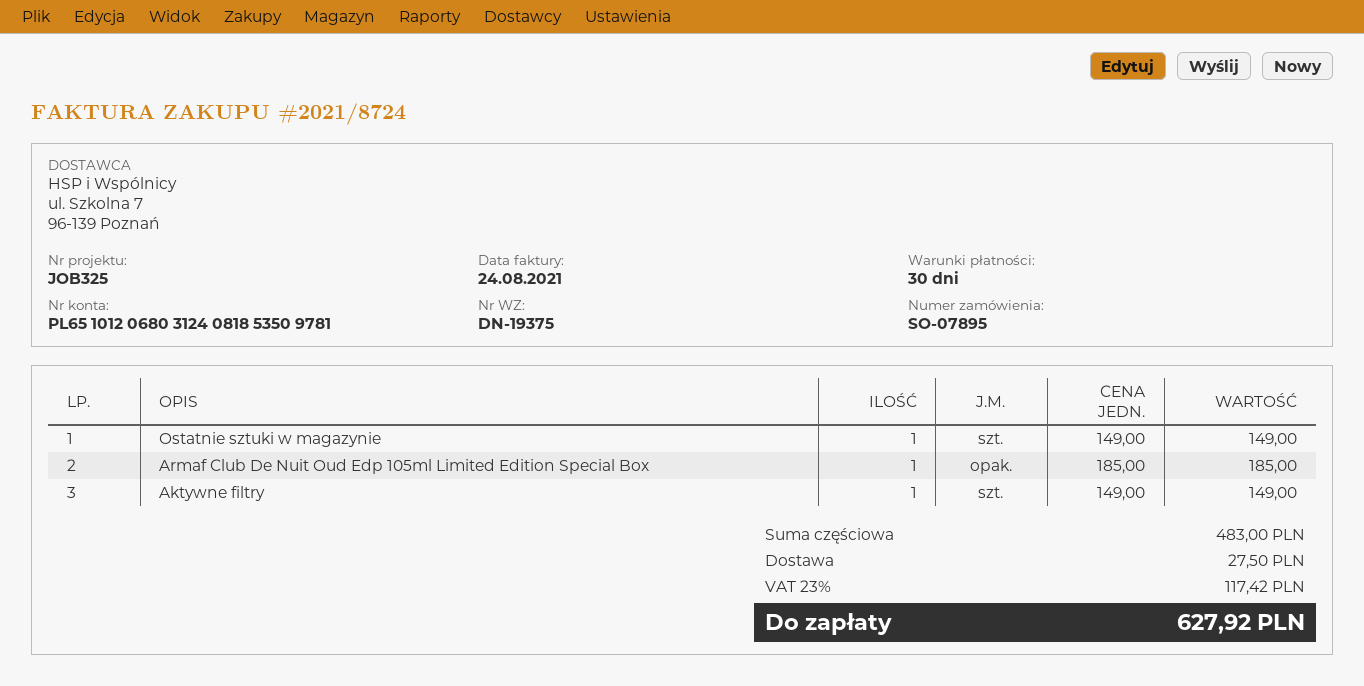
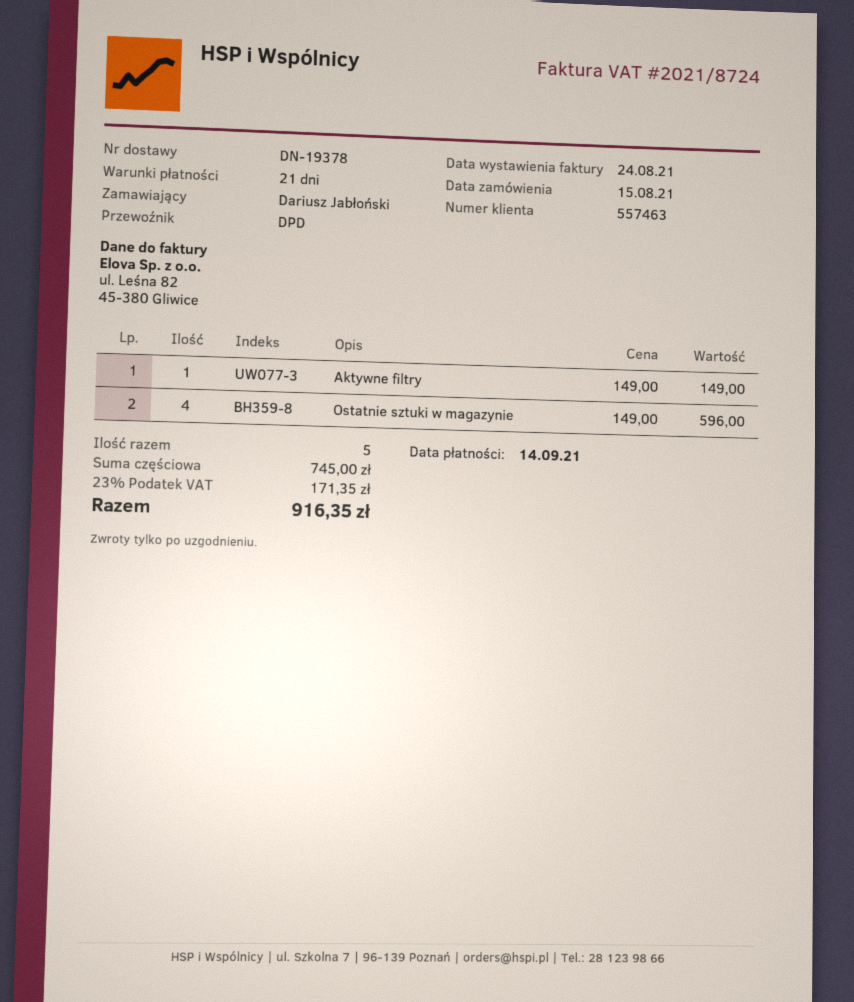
delivery note number: DN-19375 -> DN-19378
payment terms: 30 days -> 21 days
Ostatnie sztuki w magazynie: 1 x 149.00 = 149.00 -> 4 x 149.00 = 596.00
Armaf Club De Nuit Oud Edp 105ml Limited Edition Special Box: 1 x 185.00 = 185.00 -> none
subtotal: 483.00 -> 745.00
shipping: 27.50 -> none
tax: 23% = 117.42 -> 23% = 171.35
total: 627.92 -> 916.35

